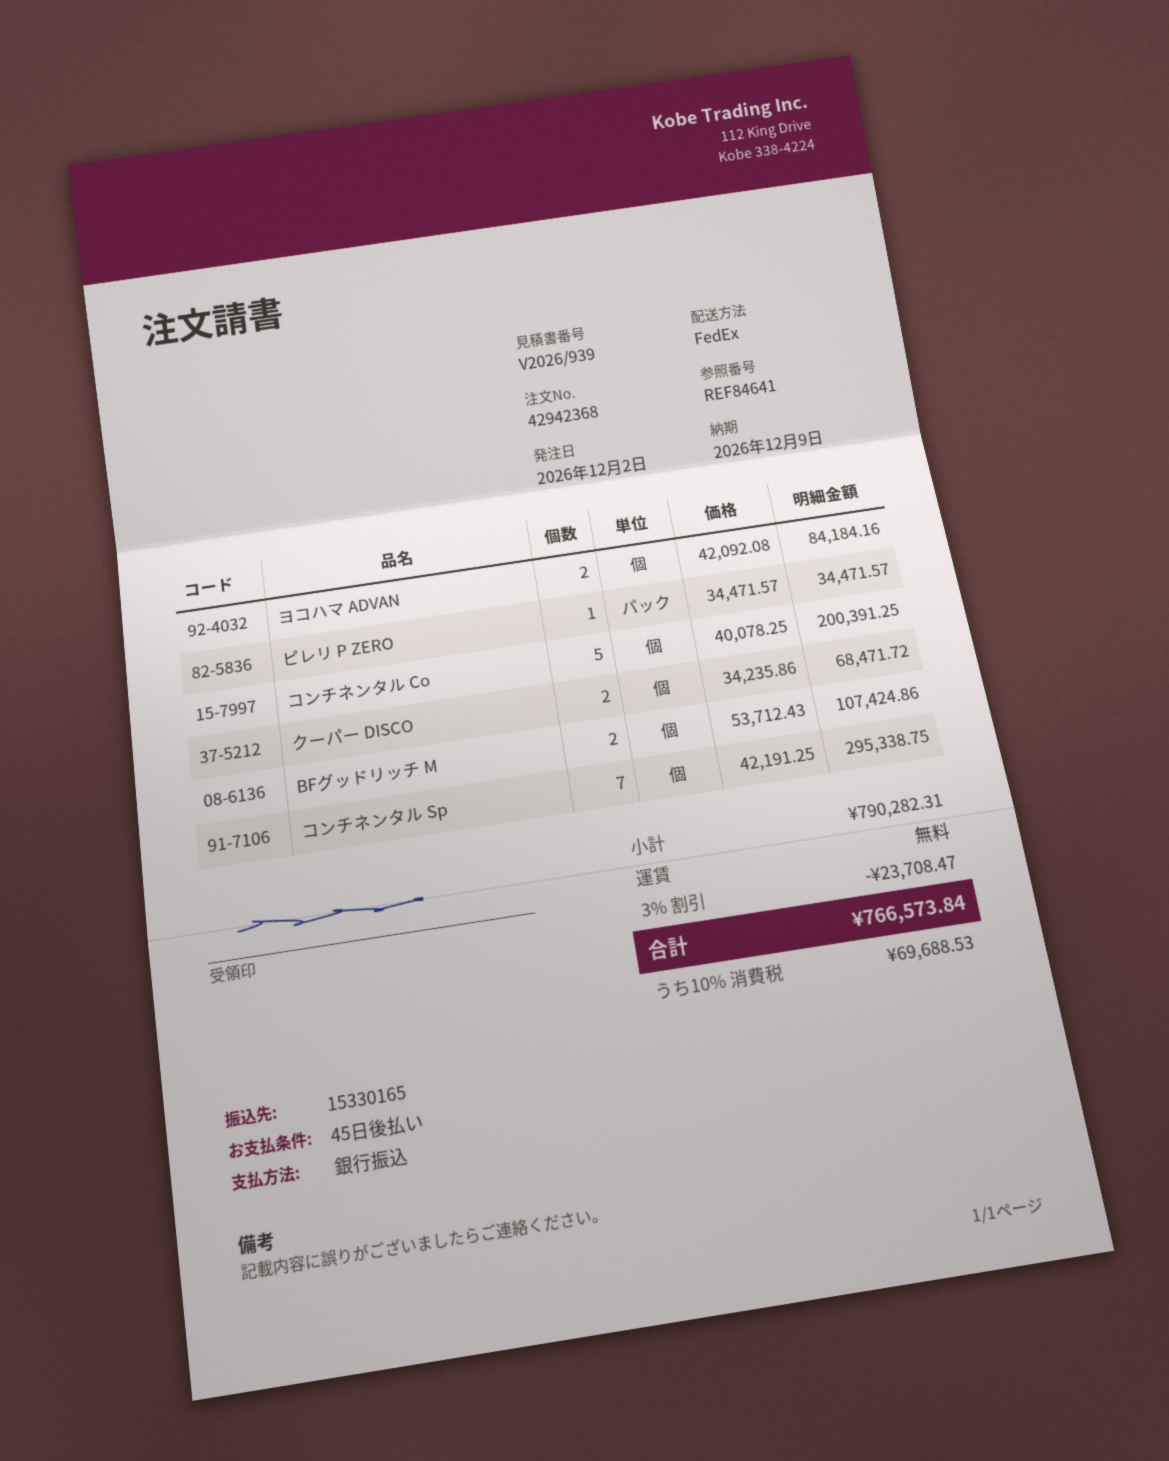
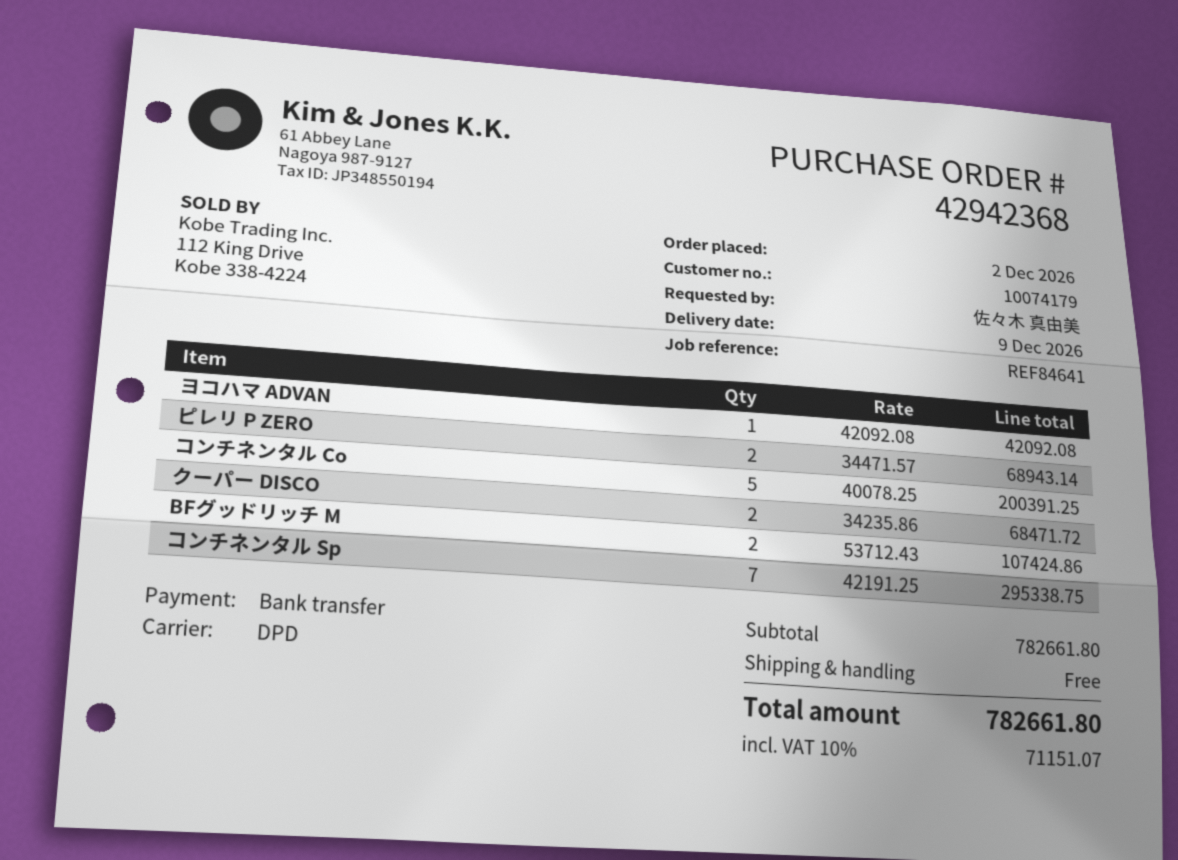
shipping method: FedEx -> DPD
ヨコハマ ADVAN: 2 x 42092.08 = 84184.16 -> 1 x 42092.08 = 42092.08
ピレリ P ZERO: 1 x 34471.57 = 34471.57 -> 2 x 34471.57 = 68943.14
subtotal: 790282.31 -> 782661.80
discount: 3% = 23708.47 -> none
tax: 10% = 69688.53 -> 10% = 71151.07
total: 766573.84 -> 782661.80

